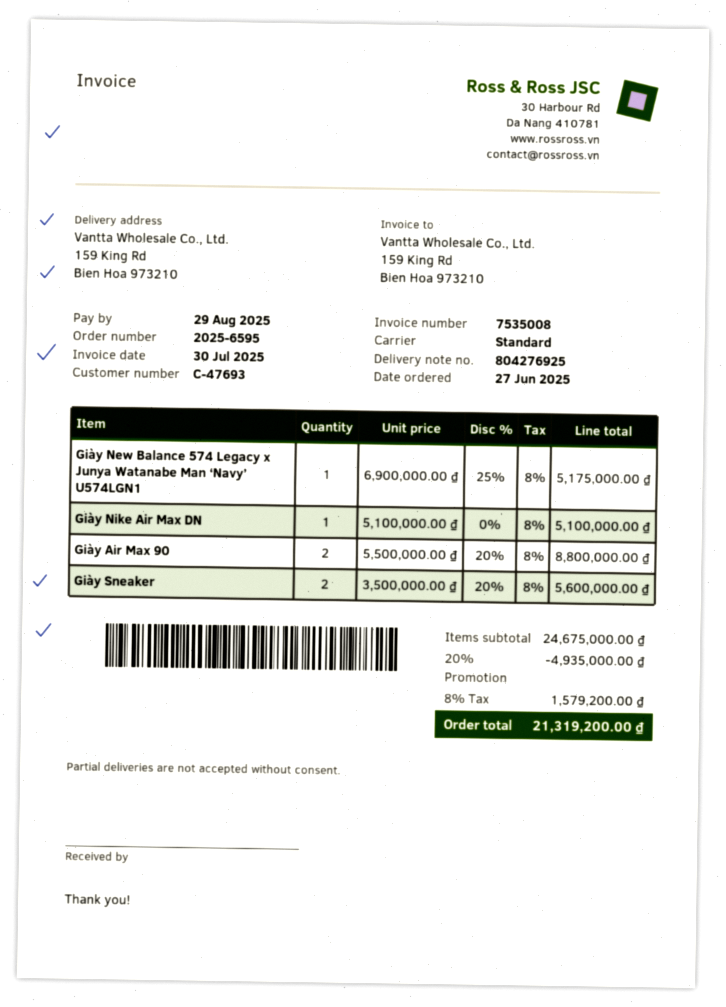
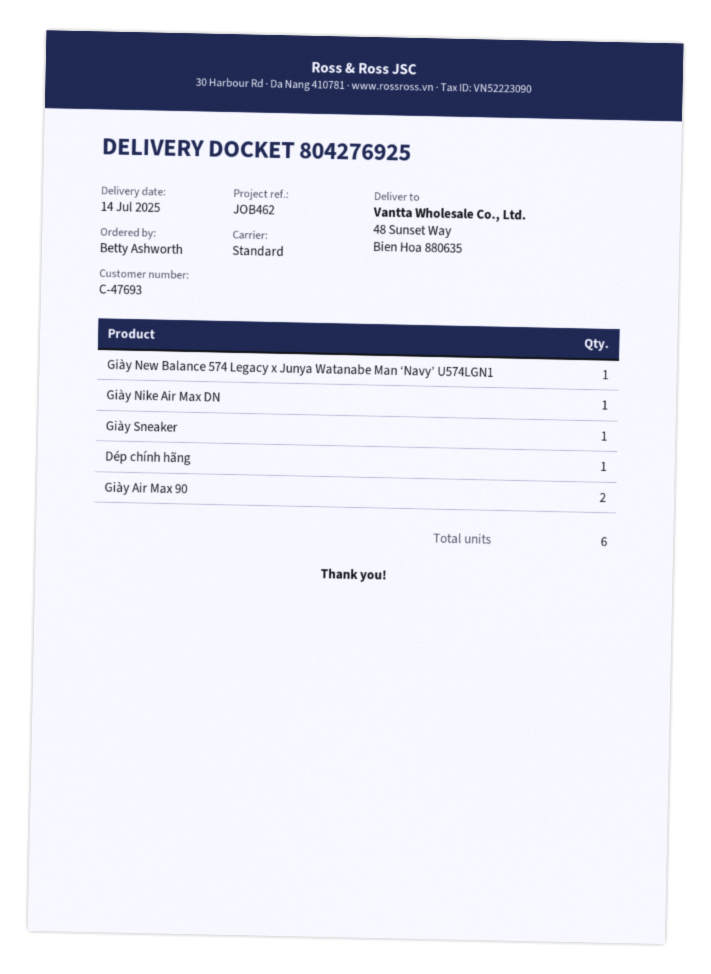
ship to: 159 King Rd, Bien Hoa 973210 -> 48 Sunset Way, Bien Hoa 880635
Giày Sneaker: 2 -> 1
Dép chính hãng: none -> 1

